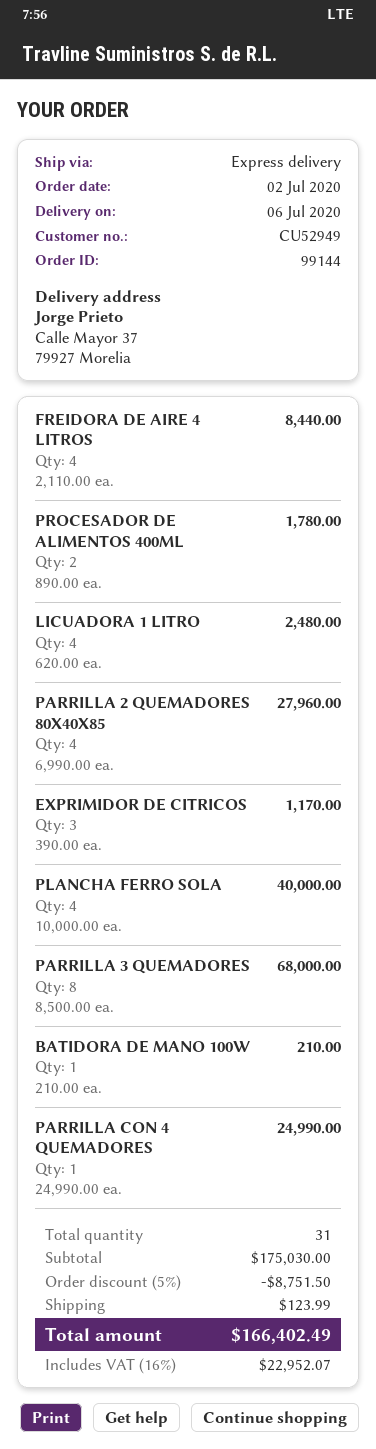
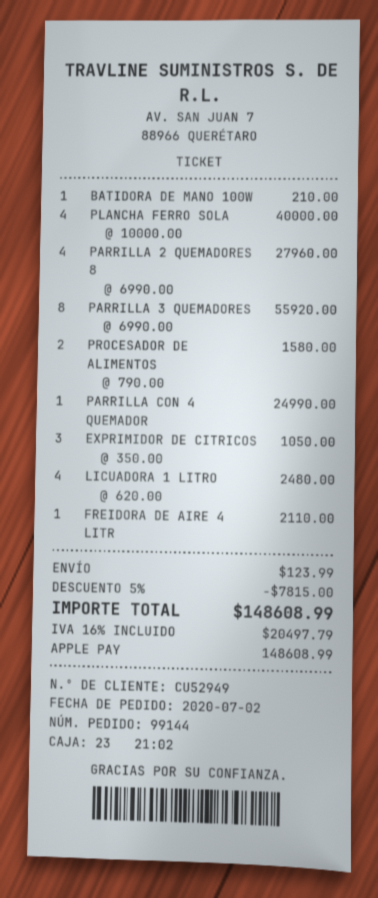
FREIDORA DE AIRE 4 LITROS: 4 x 2110.00 = 8440.00 -> 1 x 2110.00 = 2110.00
PROCESADOR DE ALIMENTOS 400ML: 2 x 890.00 = 1780.00 -> 2 x 790.00 = 1580.00
EXPRIMIDOR DE CITRICOS: 3 x 390.00 = 1170.00 -> 3 x 350.00 = 1050.00
PARRILLA 3 QUEMADORES: 8 x 8500.00 = 68000.00 -> 8 x 6990.00 = 55920.00
discount: 5% = 8751.50 -> 5% = 7815.00
tax: 16% = 22952.07 -> 16% = 20497.79
total: 166402.49 -> 148608.99

